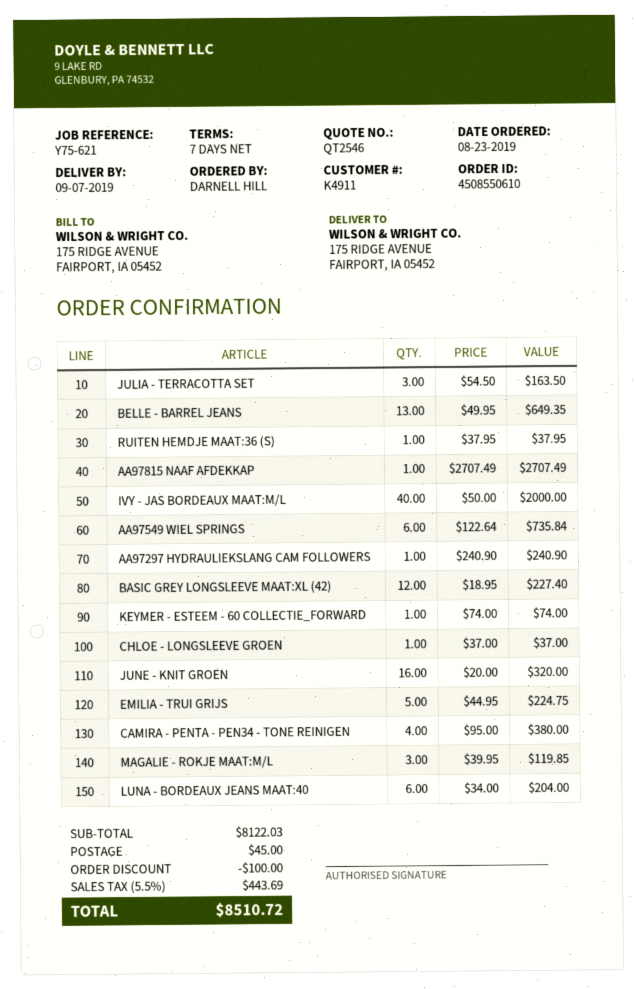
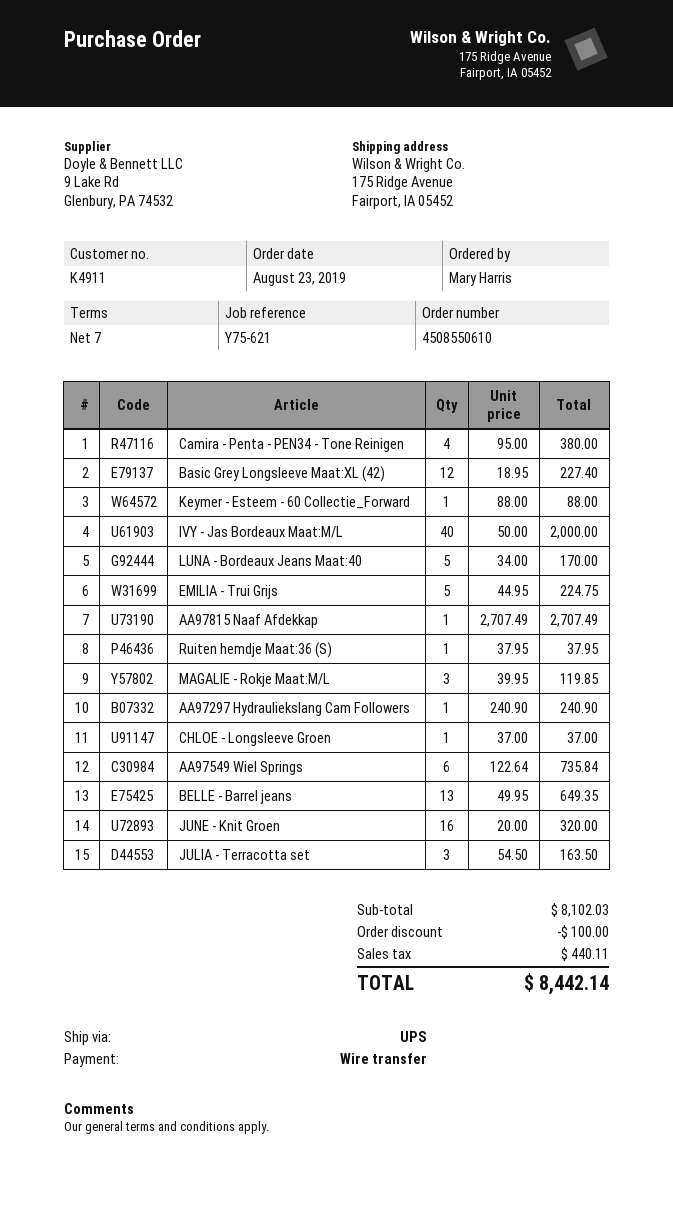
ordered by: DARNELL HILL -> Mary Harris
KEYMER - ESTEEM - 60 COLLECTIE_FORWARD: 1 x 74.00 = 74.00 -> 1 x 88.00 = 88.00
LUNA - BORDEAUX JEANS MAAT:40: 6 x 34.00 = 204.00 -> 5 x 34.00 = 170.00
subtotal: 8122.03 -> 8102.03
shipping: 45.00 -> none
tax: 443.69 -> 440.11
total: 8510.72 -> 8442.14

